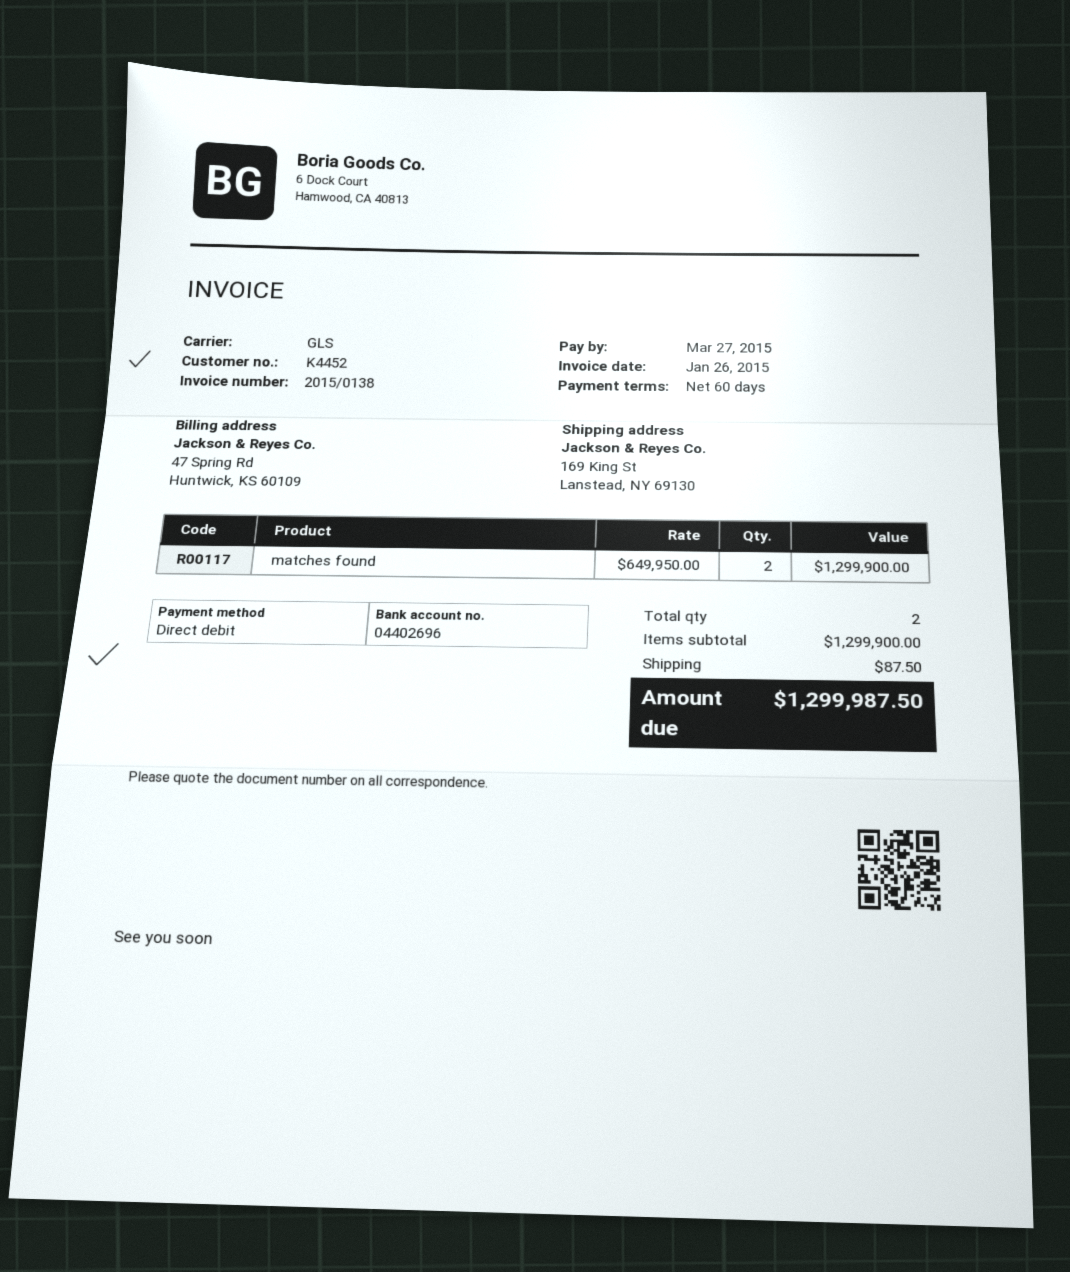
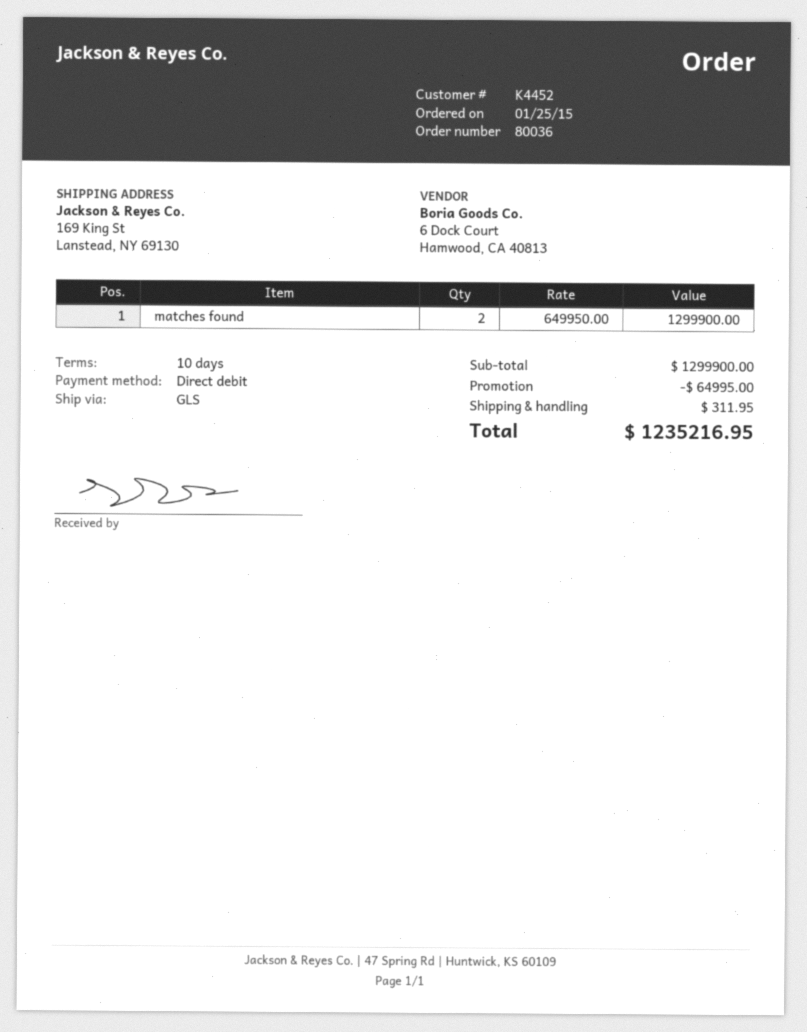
payment terms: 60 days -> 10 days
discount: none -> 64995.00
shipping: 87.50 -> 311.95
total: 1299987.50 -> 1235216.95

